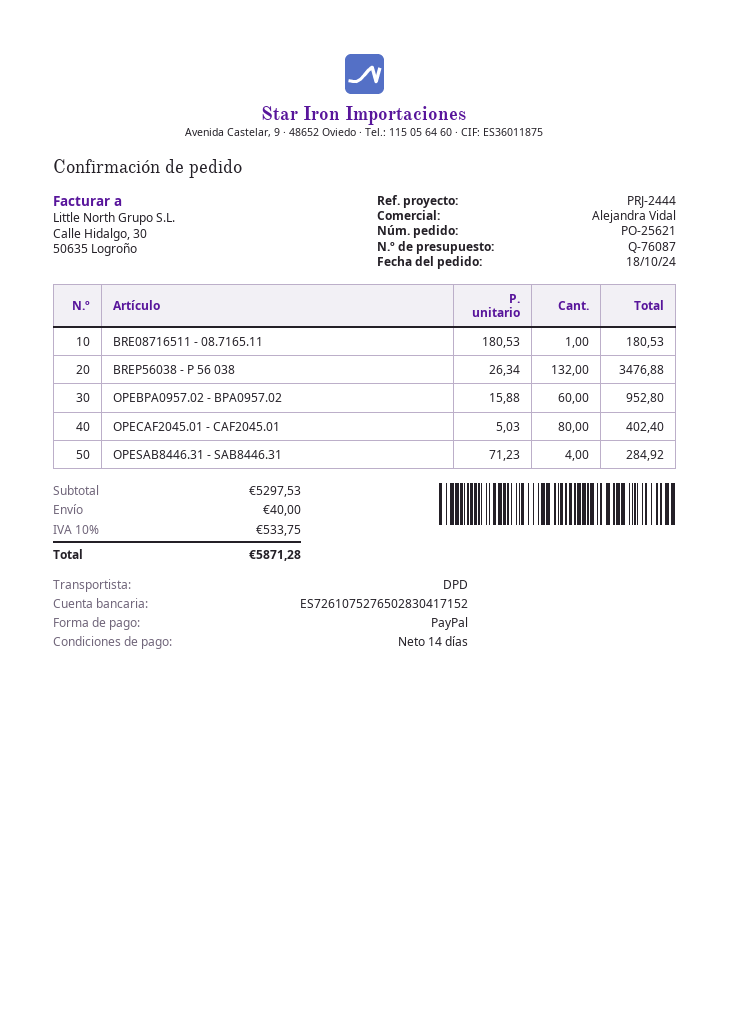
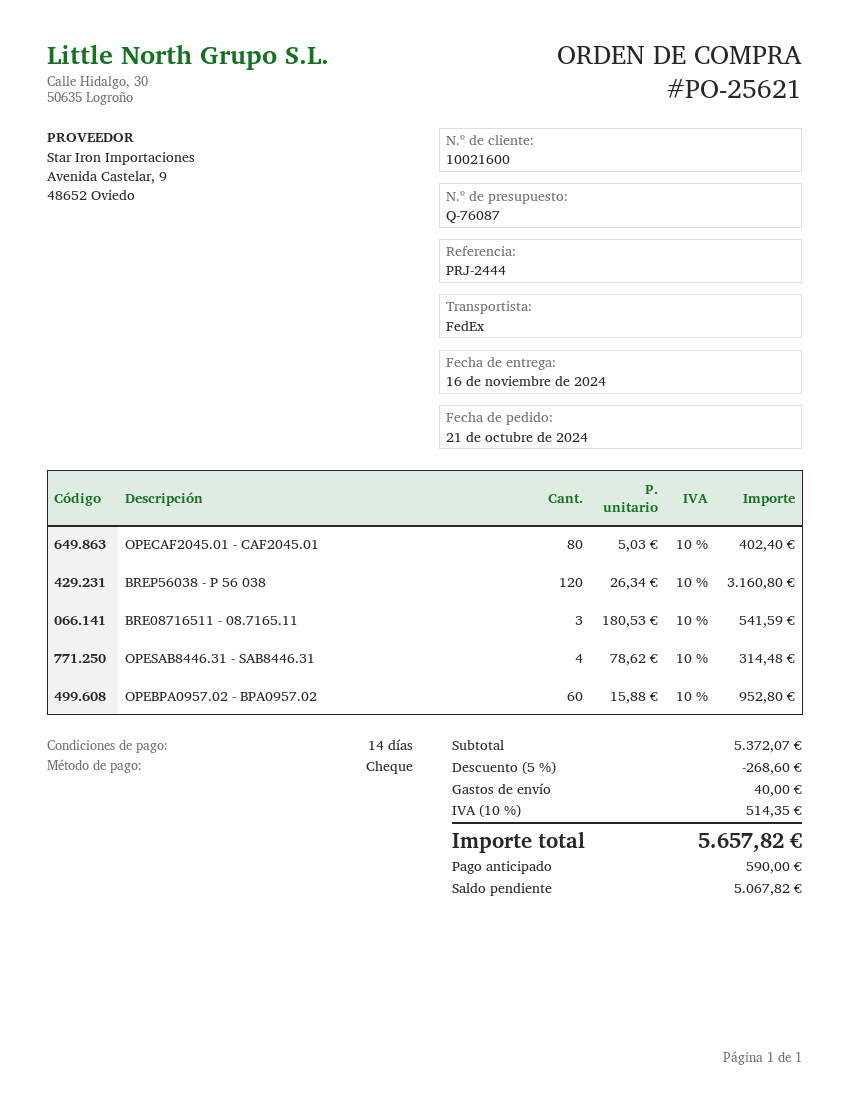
order date: 2024-10-18 -> 2024-10-21
payment method: PayPal -> cheque
shipping method: DPD -> FedEx
BRE08716511 - 08.7165.11: 1 x 180.53 = 180.53 -> 3 x 180.53 = 541.59
BREP56038 - P 56 038: 132 x 26.34 = 3476.88 -> 120 x 26.34 = 3160.80
OPESAB8446.31 - SAB8446.31: 4 x 71.23 = 284.92 -> 4 x 78.62 = 314.48
subtotal: 5297.53 -> 5372.07
discount: none -> 5% = 268.60
tax: 10% = 533.75 -> 10% = 514.35
total: 5871.28 -> 5657.82

